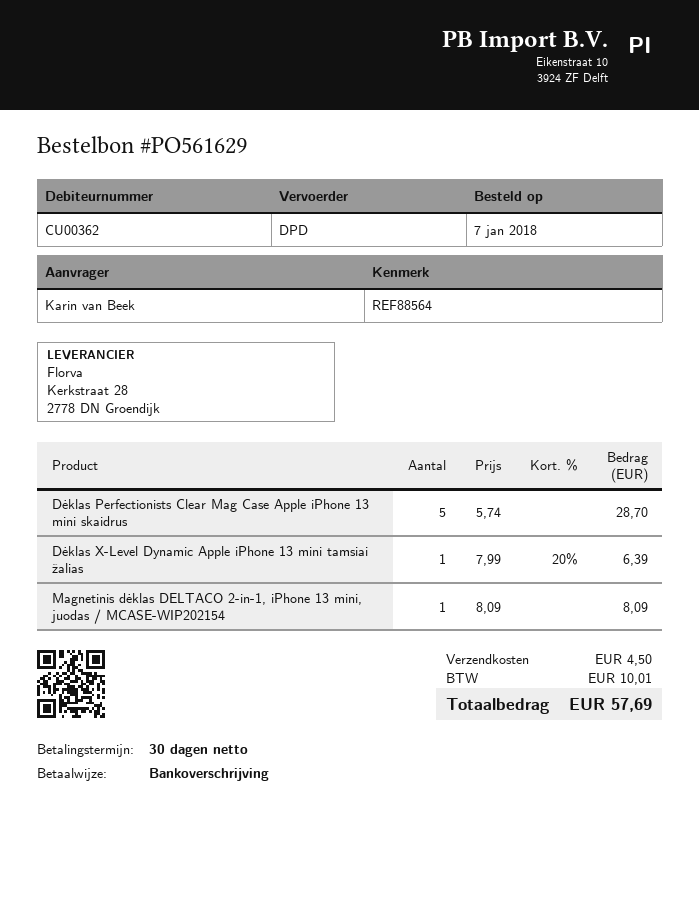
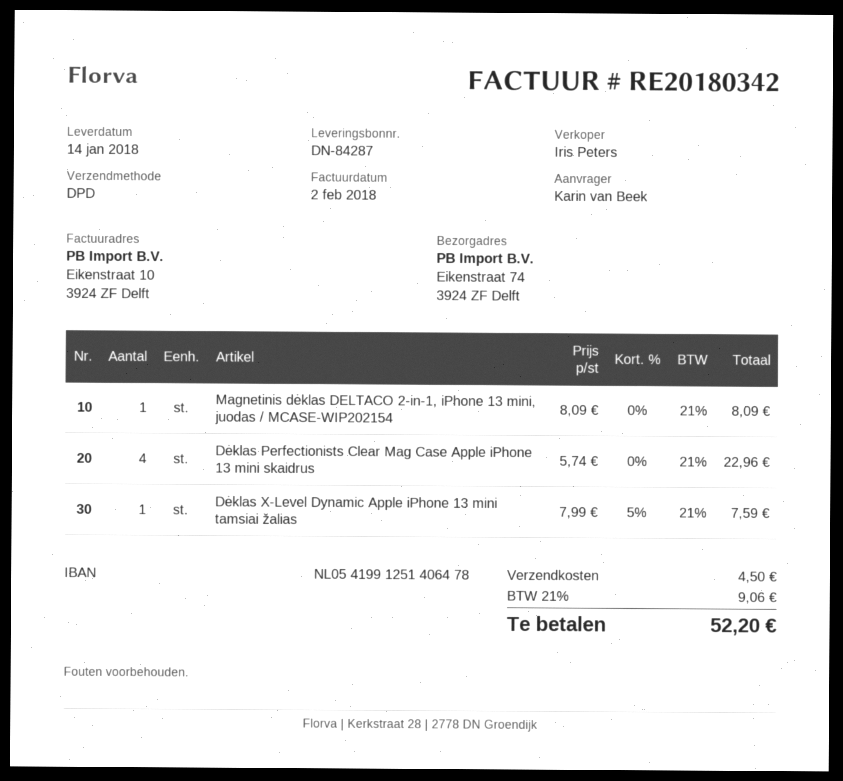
Dėklas Perfectionists Clear Mag Case Apple iPhone 13 mini skaidrus: 5 x 5.74 = 28.70 -> 4 x 5.74 = 22.96
Dėklas X-Level Dynamic Apple iPhone 13 mini tamsiai žalias: 1 x 7.99 - 20% = 6.39 -> 1 x 7.99 - 5% = 7.59
tax: 10.01 -> 9.06
total: 57.69 -> 52.20

